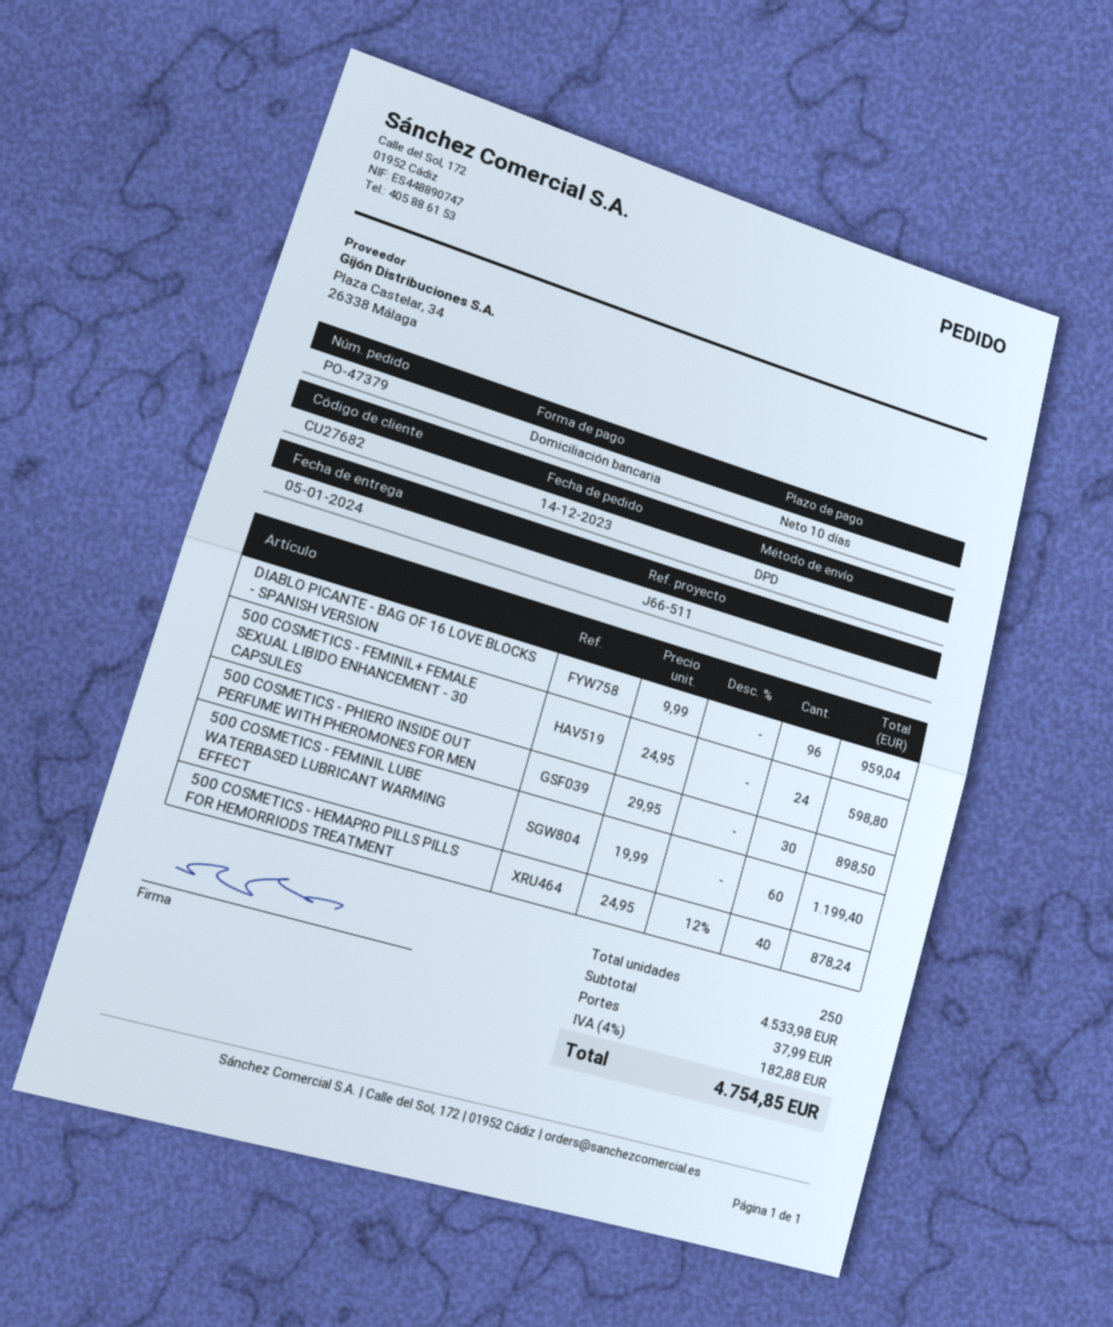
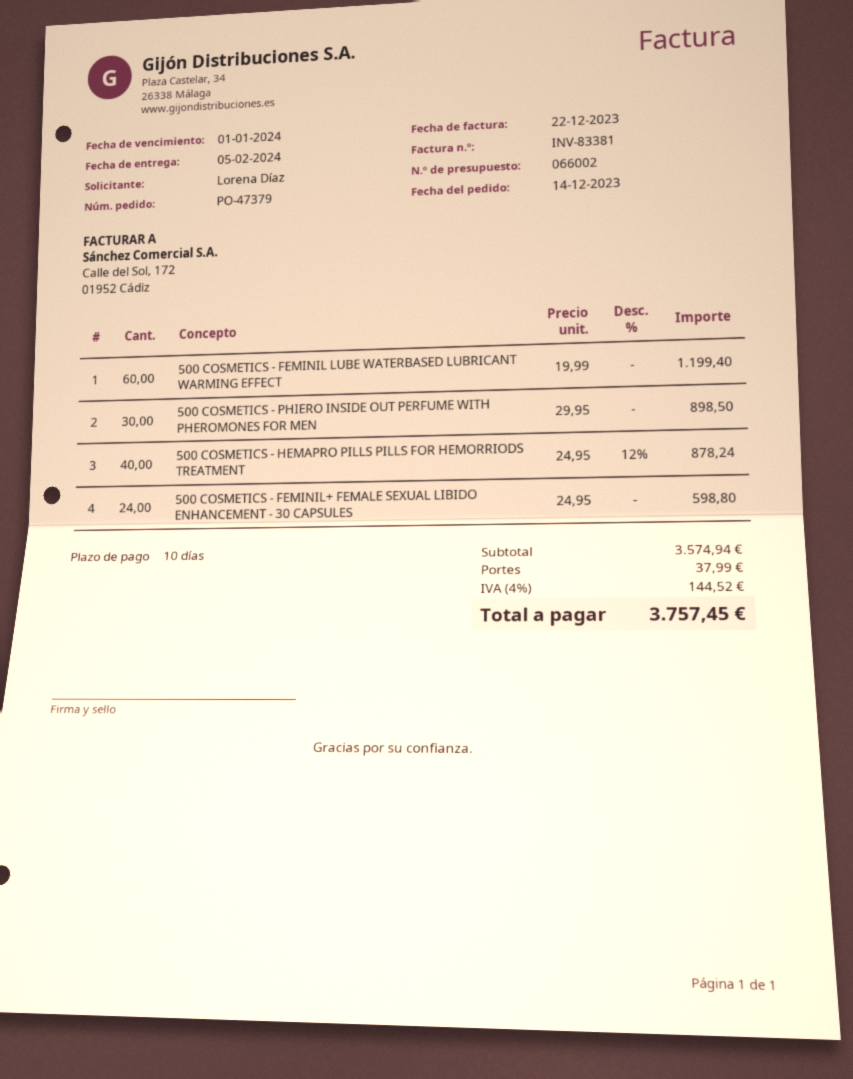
delivery date: 2024-01-05 -> 2024-02-05
DIABLO PICANTE - BAG OF 16 LOVE BLOCKS - SPANISH VERSION: 96 x 9.99 = 959.04 -> none
subtotal: 4533.98 -> 3574.94
tax: 4% = 182.88 -> 4% = 144.52
total: 4754.85 -> 3757.45

